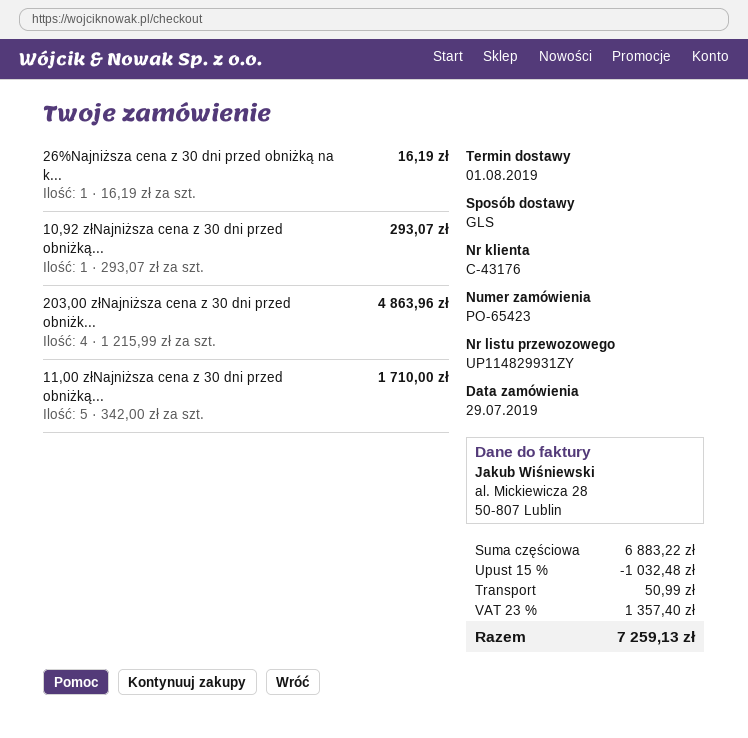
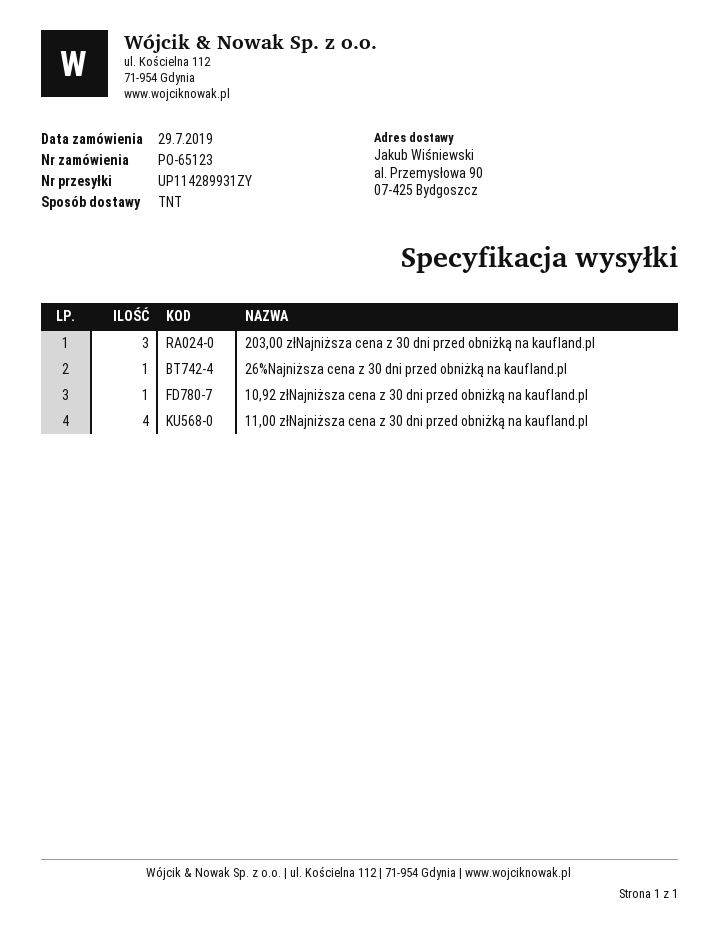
order number: PO-65423 -> PO-65123
shipping method: GLS -> TNT
tracking number: UP114829931ZY -> UP114289931ZY
203,00 złNajniższa cena z 30 dni przed obniżk...: 4 -> 3
11,00 złNajniższa cena z 30 dni przed obniżką...: 5 -> 4

